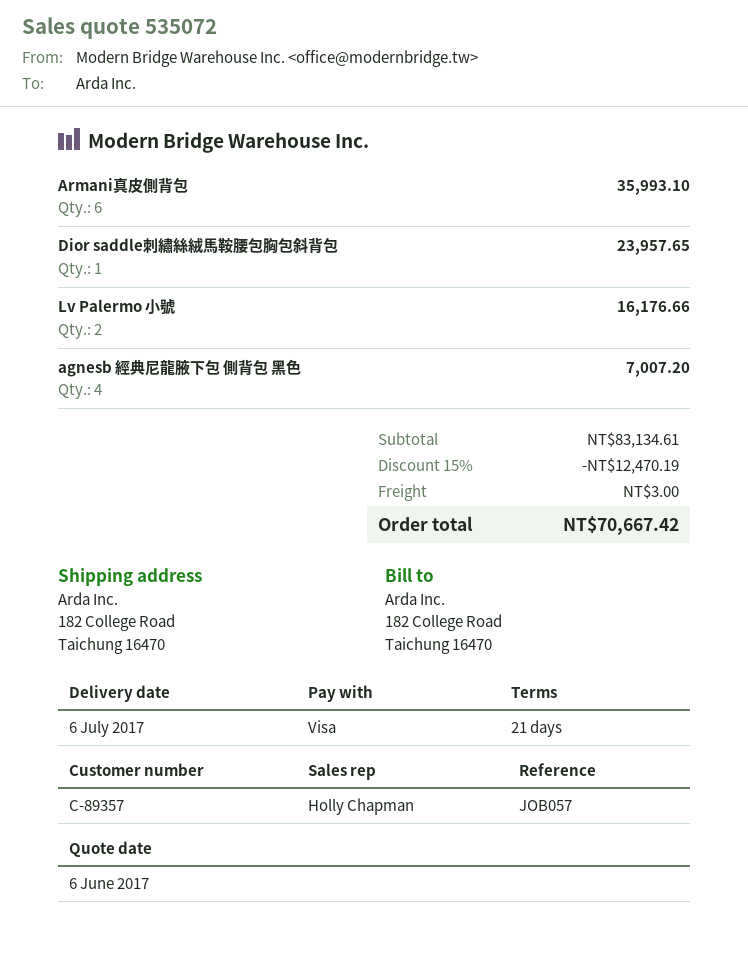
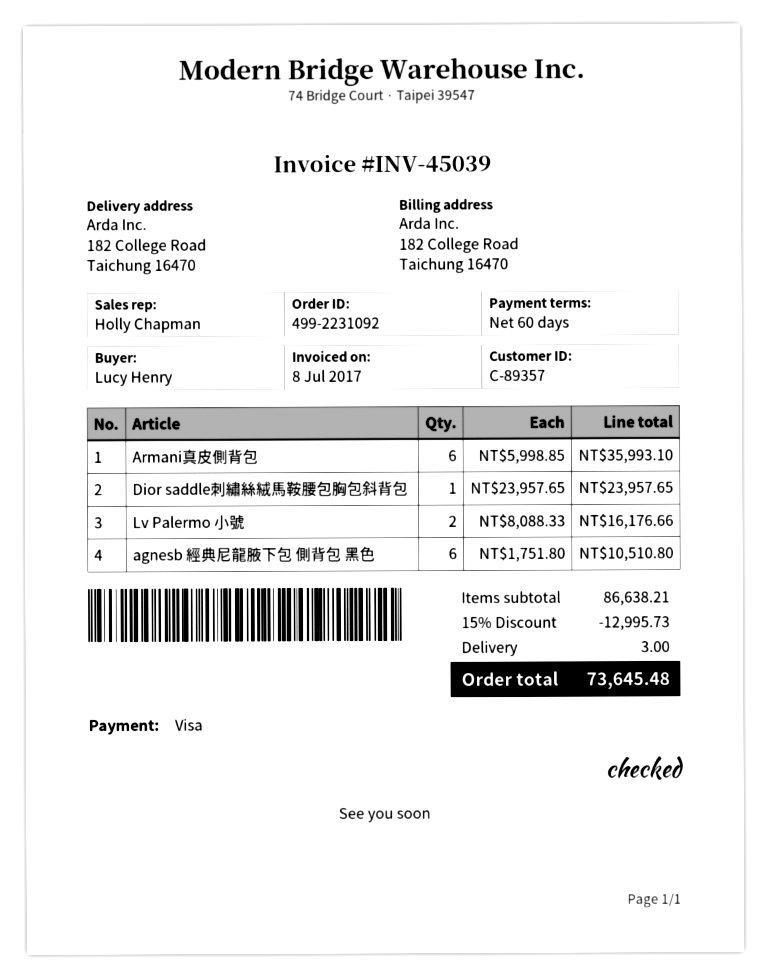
payment terms: 21 days -> 60 days
agnesb 經典尼龍腋下包 側背包 黑色: 4 for 7007.20 -> 6 for 10510.80
subtotal: 83134.61 -> 86638.21
discount: 15% = 12470.19 -> 15% = 12995.73
total: 70667.42 -> 73645.48

